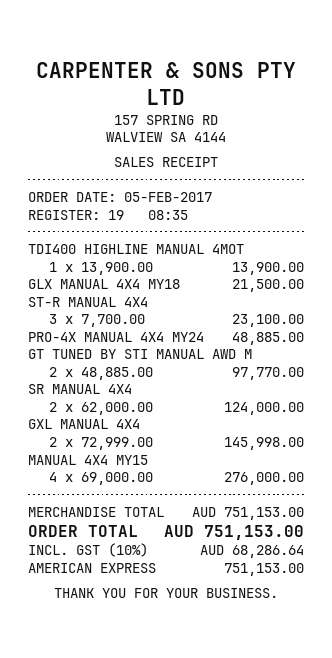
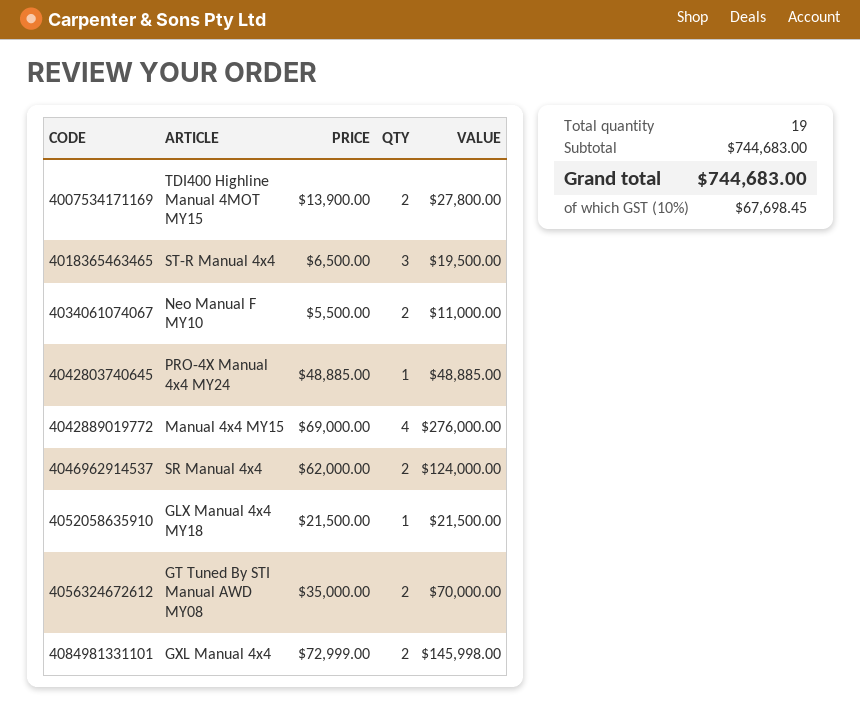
TDI400 HIGHLINE MANUAL 4MOT: 1 x 13900.00 = 13900.00 -> 2 x 13900.00 = 27800.00
ST-R MANUAL 4X4: 3 x 7700.00 = 23100.00 -> 3 x 6500.00 = 19500.00
GT TUNED BY STI MANUAL AWD M: 2 x 48885.00 = 97770.00 -> 2 x 35000.00 = 70000.00
Neo Manual F MY10: none -> 2 x 5500.00 = 11000.00
subtotal: 751153.00 -> 744683.00
tax: 10% = 68286.64 -> 10% = 67698.45
total: 751153.00 -> 744683.00

